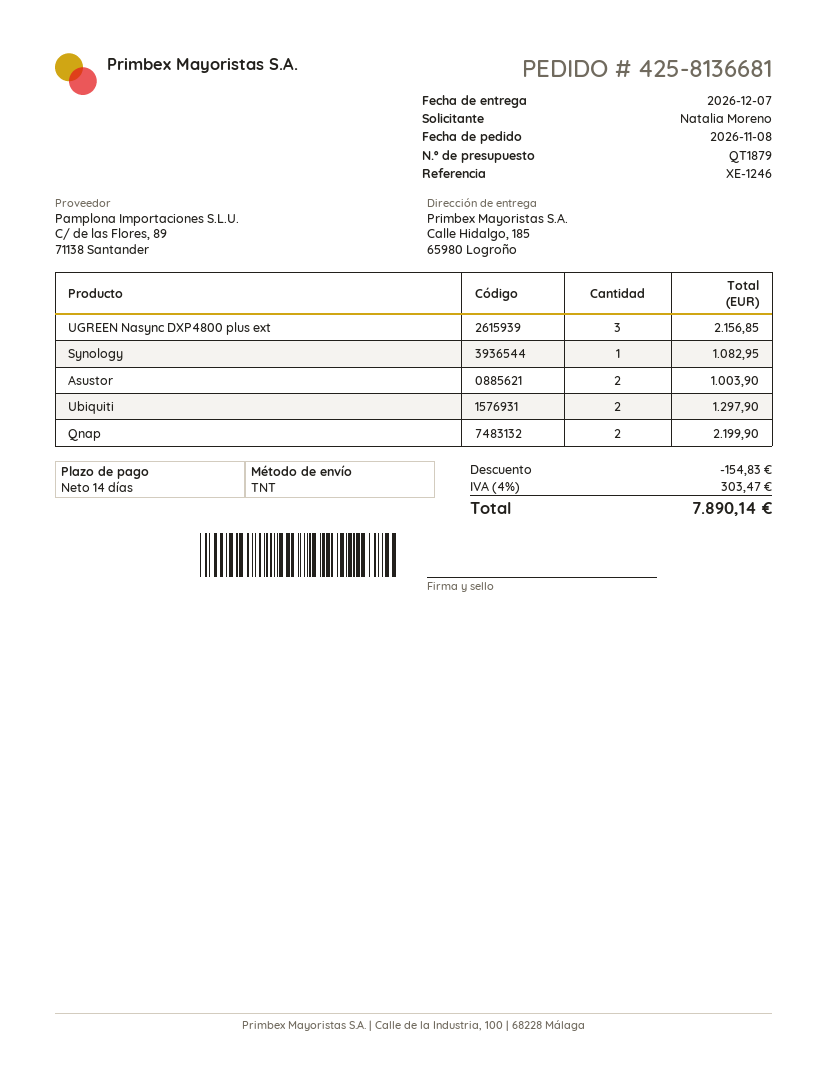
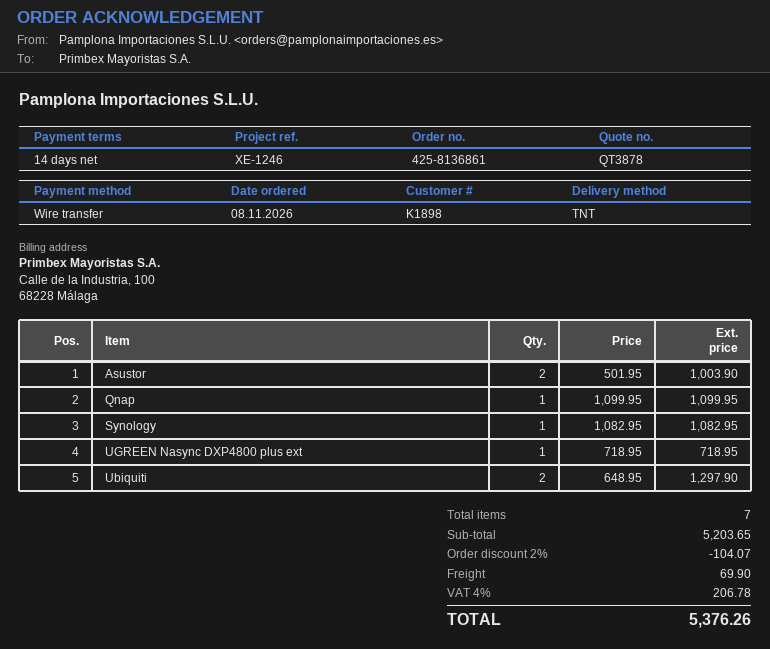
quote number: QT1879 -> QT3878
order number: 425-8136681 -> 425-8136861
UGREEN Nasync DXP4800 plus ext: 3 for 2156.85 -> 1 for 718.95
Qnap: 2 for 2199.90 -> 1 for 1099.95
discount: 154.83 -> 104.07
shipping: none -> 69.90
tax: 4% = 303.47 -> 4% = 206.78
total: 7890.14 -> 5376.26

